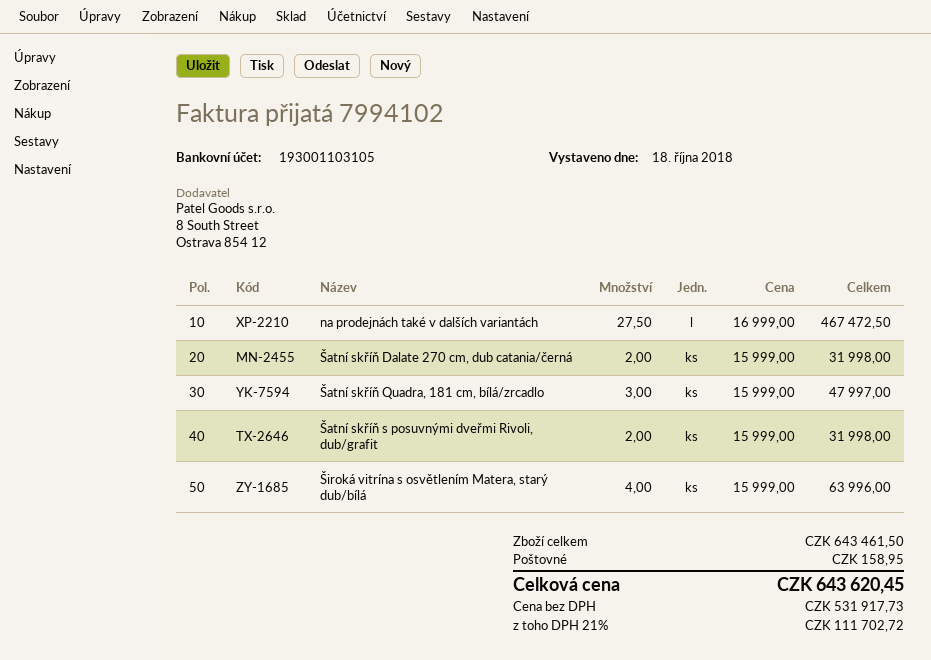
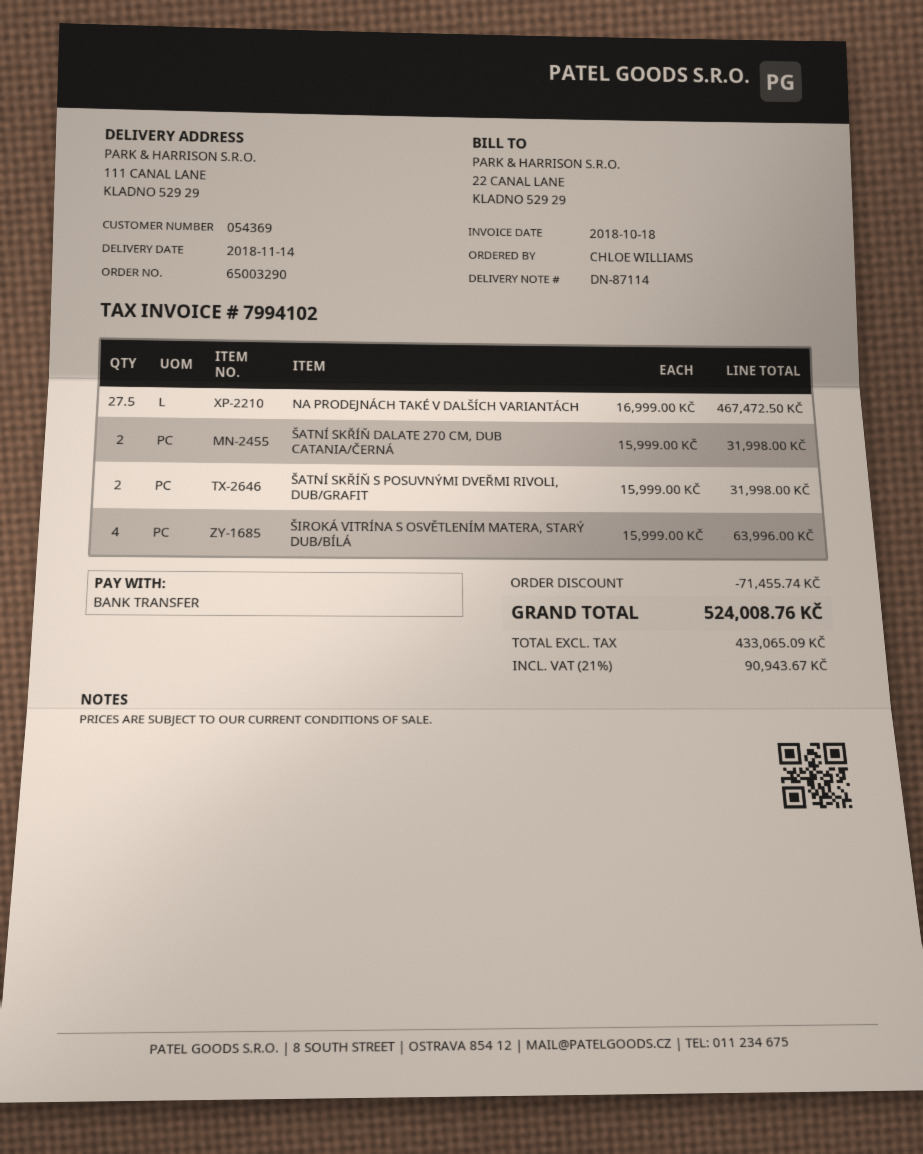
Šatní skříň Quadra, 181 cm, bílá/zrcadlo: 3 x 15999.00 = 47997.00 -> none
discount: none -> 71455.74
shipping: 158.95 -> none
net: 531917.73 -> 433065.09
tax: 21% = 111702.72 -> 21% = 90943.67
total: 643620.45 -> 524008.76

